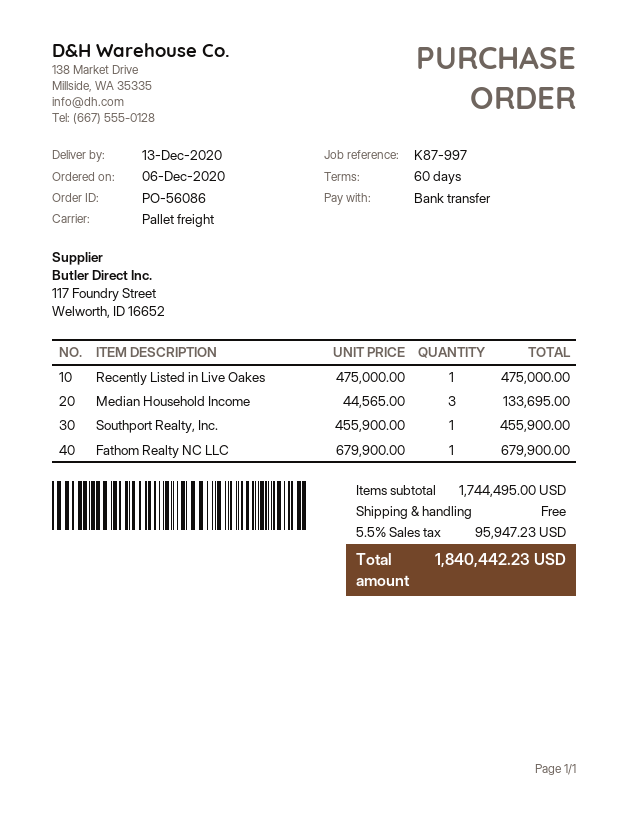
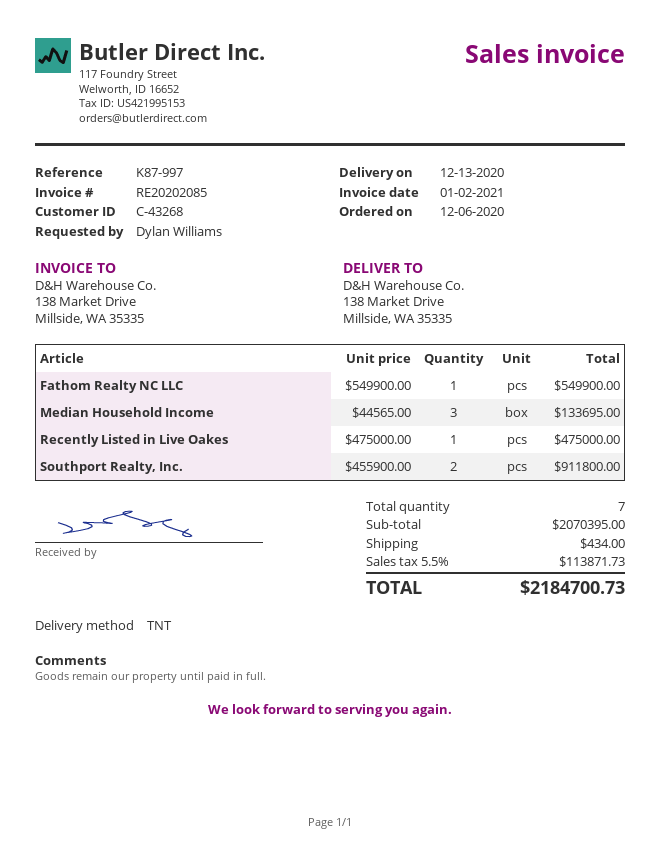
shipping method: pallet freight -> TNT
Southport Realty, Inc.: 1 x 455900.00 = 455900.00 -> 2 x 455900.00 = 911800.00
Fathom Realty NC LLC: 1 x 679900.00 = 679900.00 -> 1 x 549900.00 = 549900.00
subtotal: 1744495.00 -> 2070395.00
shipping: 0.00 -> 434.00
tax: 5.5% = 95947.23 -> 5.5% = 113871.73
total: 1840442.23 -> 2184700.73

